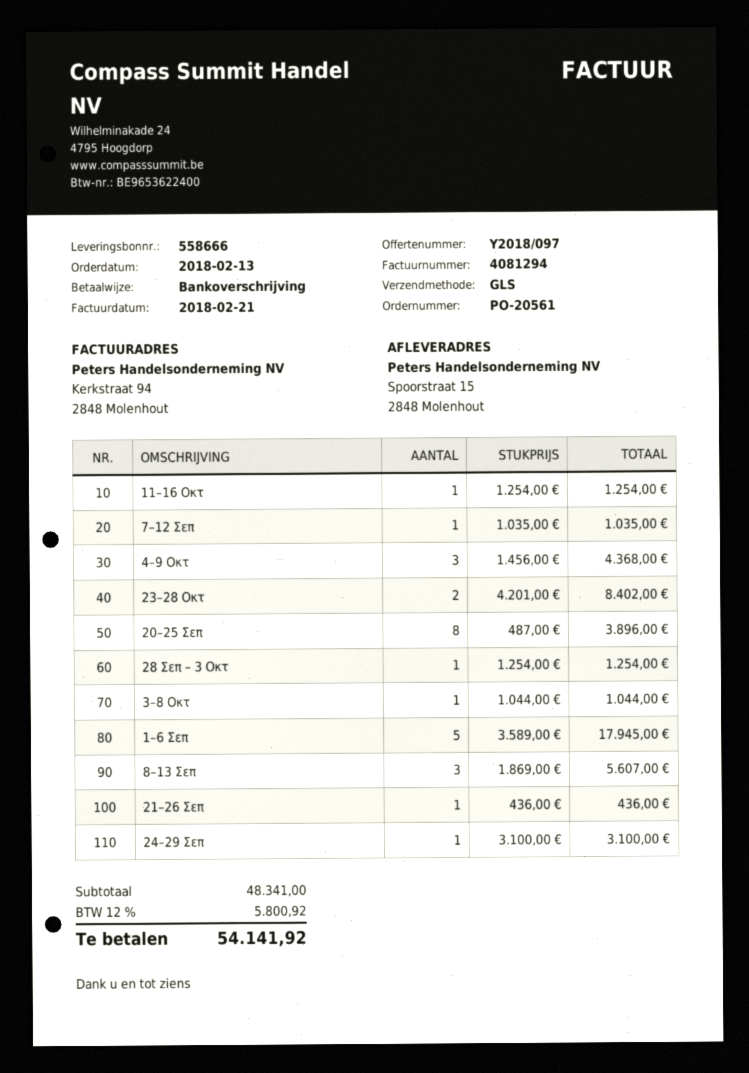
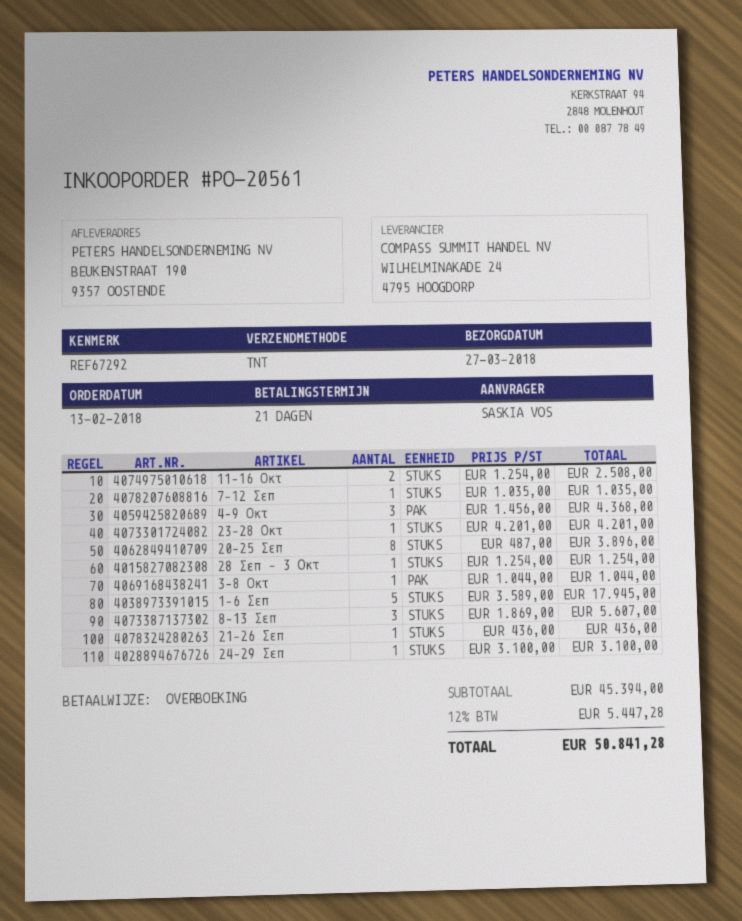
shipping method: GLS -> TNT
ship to: Spoorstraat 15, 2848 Molenhout -> BEUKENSTRAAT 190, 9357 OOSTENDE
11–16 Οκτ: 1 x 1254.00 = 1254.00 -> 2 x 1254.00 = 2508.00
23–28 Οκτ: 2 x 4201.00 = 8402.00 -> 1 x 4201.00 = 4201.00
subtotal: 48341.00 -> 45394.00
tax: 12% = 5800.92 -> 12% = 5447.28
total: 54141.92 -> 50841.28

